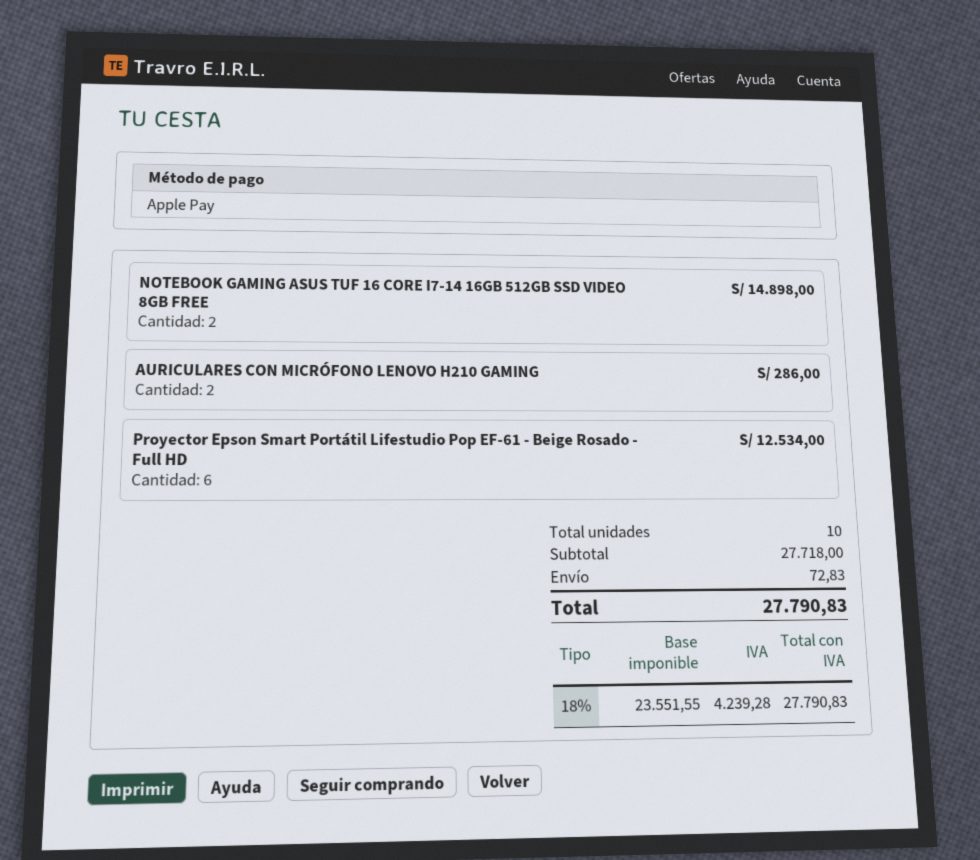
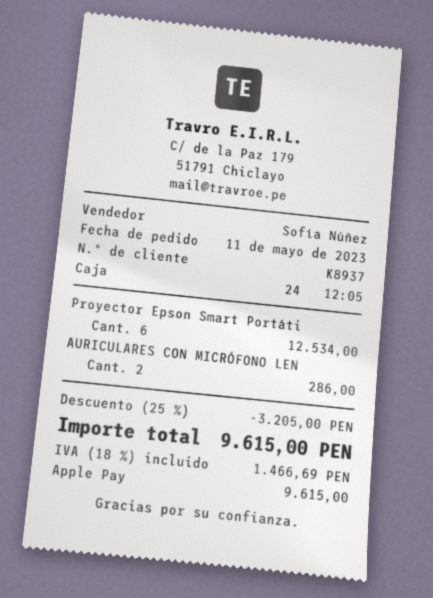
NOTEBOOK GAMING ASUS TUF 16 CORE I7-14 16GB 512GB SSD VIDEO 8GB FREE: 2 for 14898.00 -> none
discount: none -> 25% = 3205.00
shipping: 72.83 -> none
tax: 18% = 4239.28 -> 18% = 1466.69
total: 27790.83 -> 9615.00

